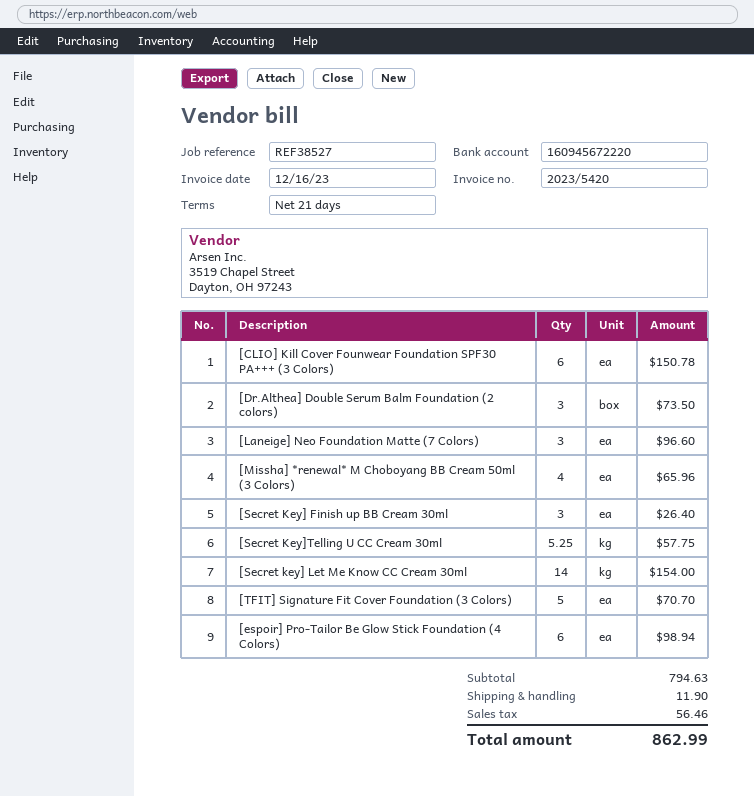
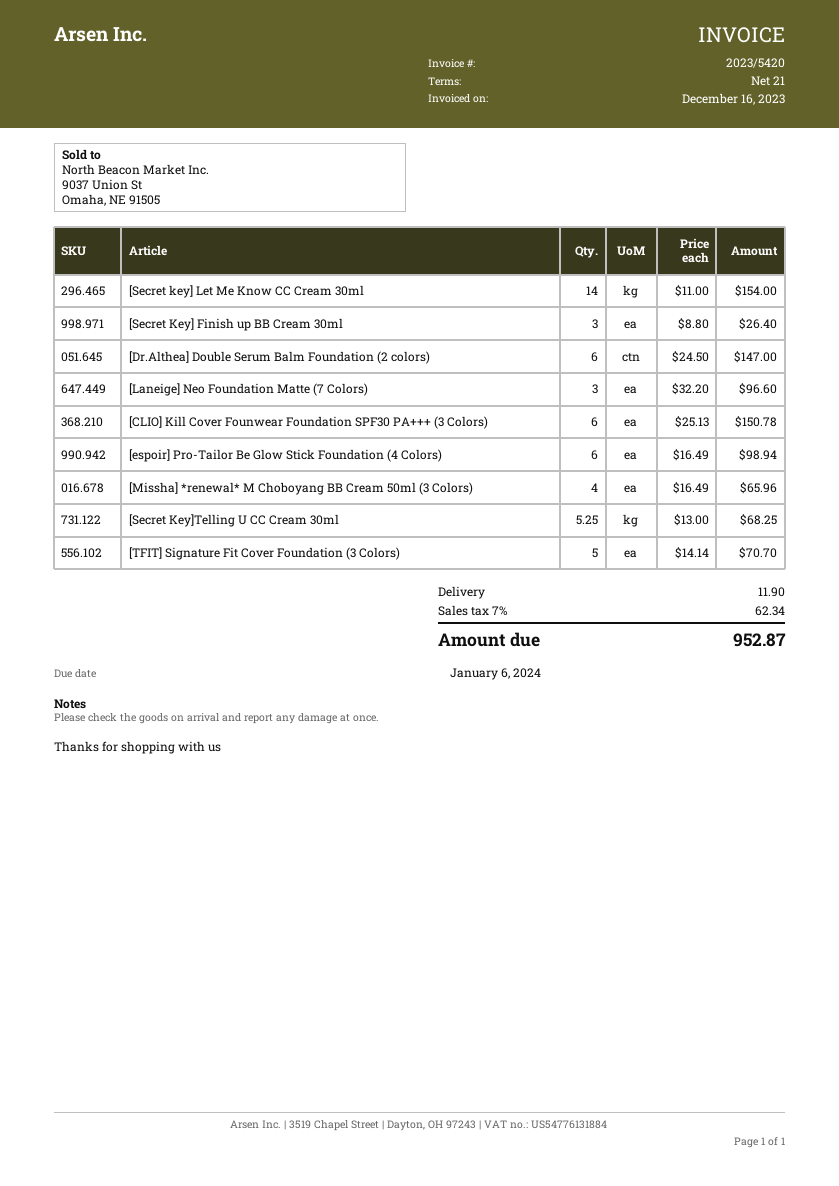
[Dr.Althea] Double Serum Balm Foundation (2 colors): 3 for 73.50 -> 6 for 147.00
[Secret Key]Telling U CC Cream 30ml: 5.25 for 57.75 -> 5.25 for 68.25
tax: 56.46 -> 62.34
total: 862.99 -> 952.87

